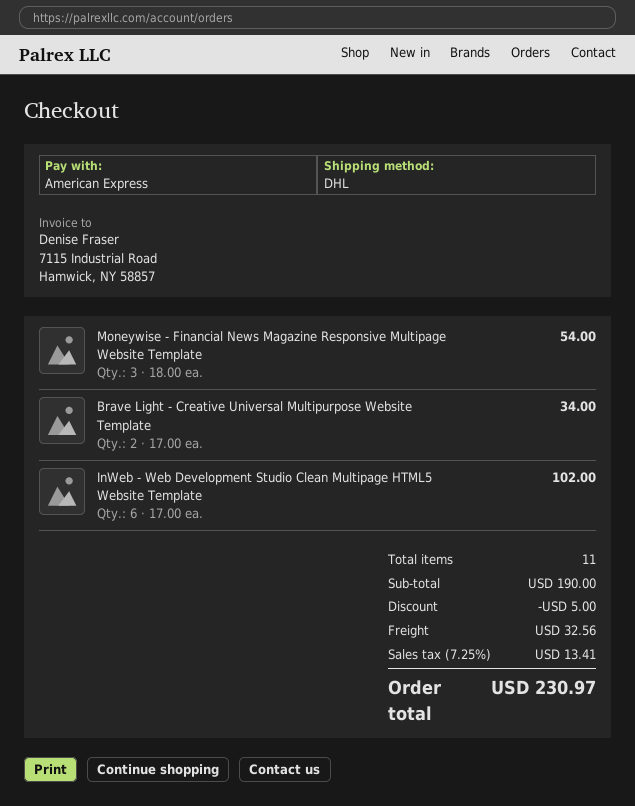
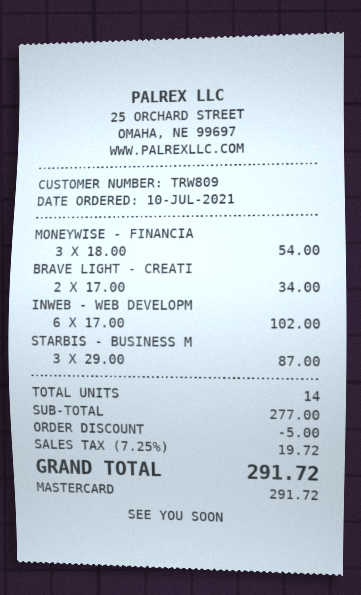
payment method: American Express -> Mastercard
STARBIS - BUSINESS M: none -> 3 x 29.00 = 87.00
total quantity: 11 -> 14
subtotal: 190.00 -> 277.00
shipping: 32.56 -> none
tax: 7.25% = 13.41 -> 7.25% = 19.72
total: 230.97 -> 291.72

